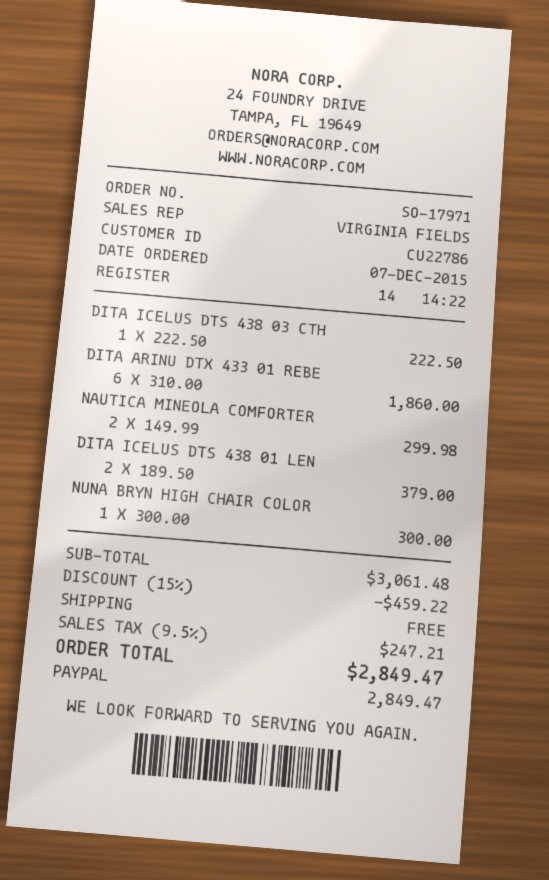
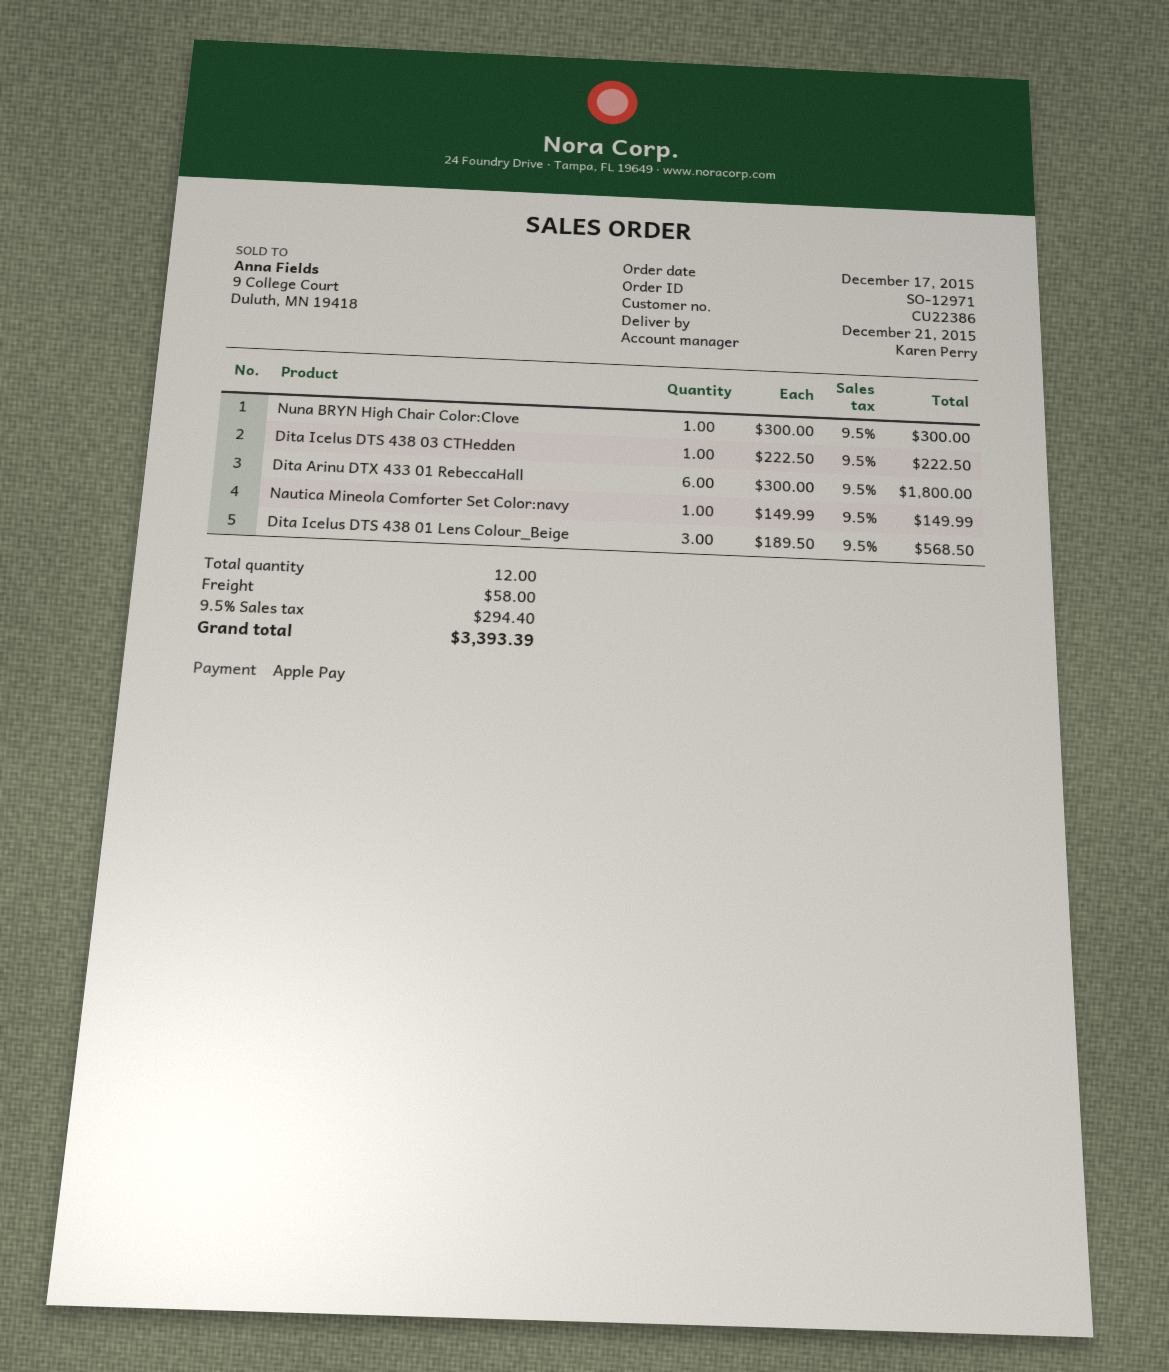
order number: SO-17971 -> SO-12971
order date: 2015-12-07 -> 2015-12-17
customer number: CU22786 -> CU22386
sales rep: VIRGINIA FIELDS -> Karen Perry
payment method: PayPal -> Apple Pay
DITA ARINU DTX 433 01 REBE: 6 x 310.00 = 1860.00 -> 6 x 300.00 = 1800.00
NAUTICA MINEOLA COMFORTER: 2 x 149.99 = 299.98 -> 1 x 149.99 = 149.99
DITA ICELUS DTS 438 01 LEN: 2 x 189.50 = 379.00 -> 3 x 189.50 = 568.50
discount: 15% = 459.22 -> none
shipping: 0.00 -> 58.00
tax: 9.5% = 247.21 -> 9.5% = 294.40
total: 2849.47 -> 3393.39

